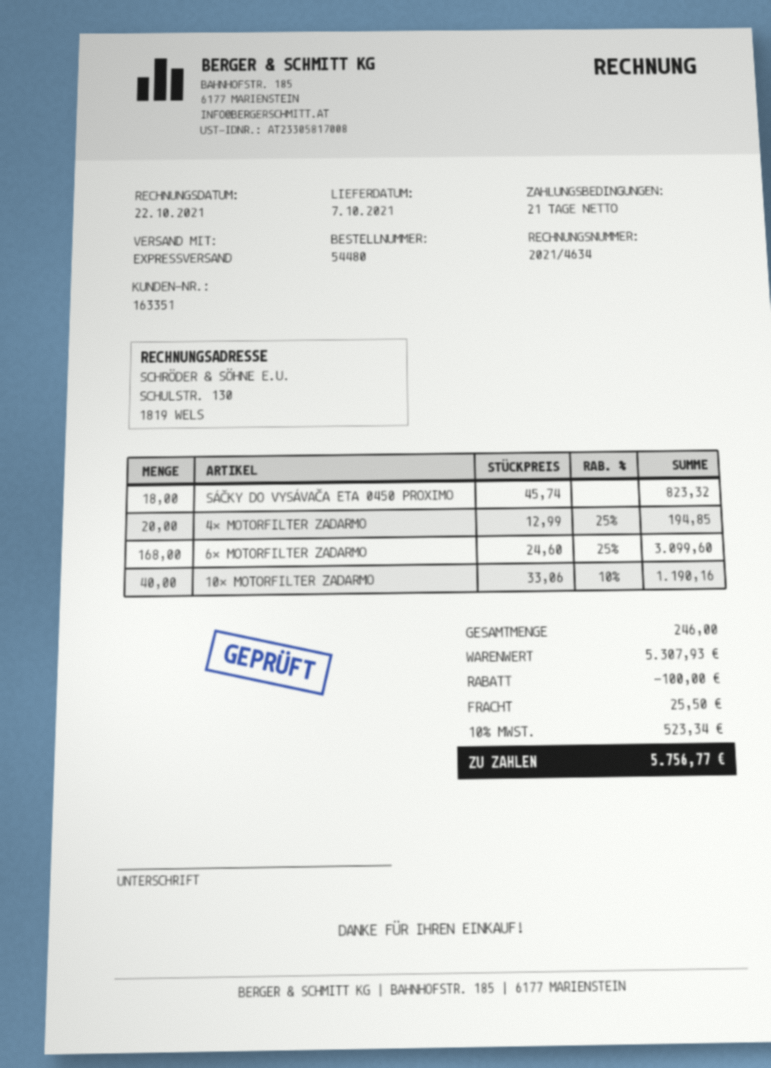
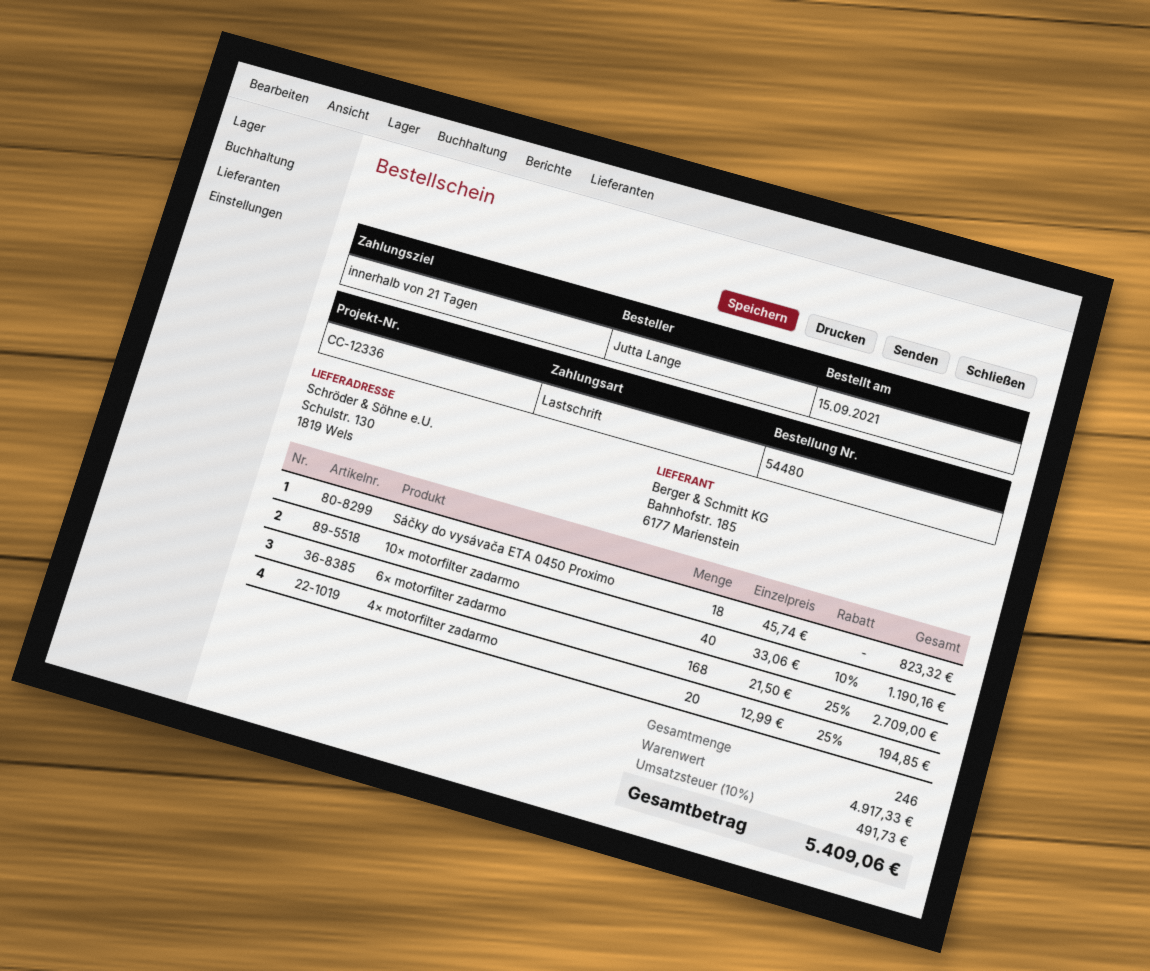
6× MOTORFILTER ZADARMO: 168 x 24.60 - 25% = 3099.60 -> 168 x 21.50 - 25% = 2709.00
subtotal: 5307.93 -> 4917.33
discount: 100.00 -> none
shipping: 25.50 -> none
tax: 10% = 523.34 -> 10% = 491.73
total: 5756.77 -> 5409.06

